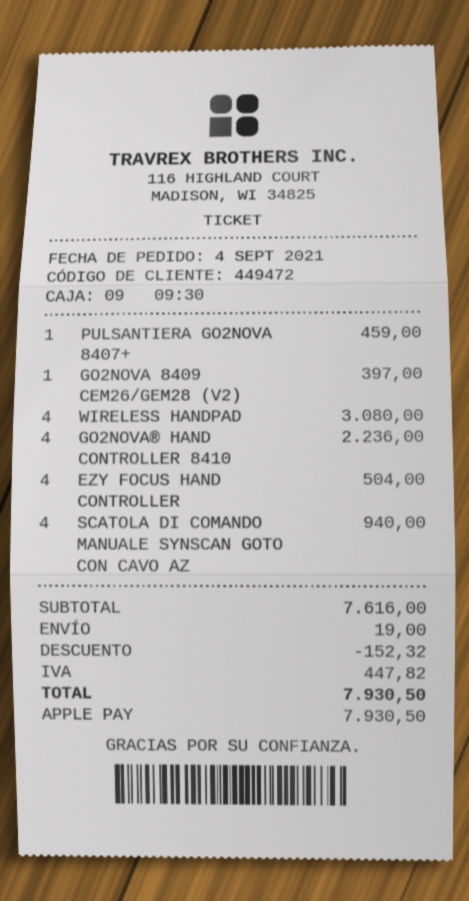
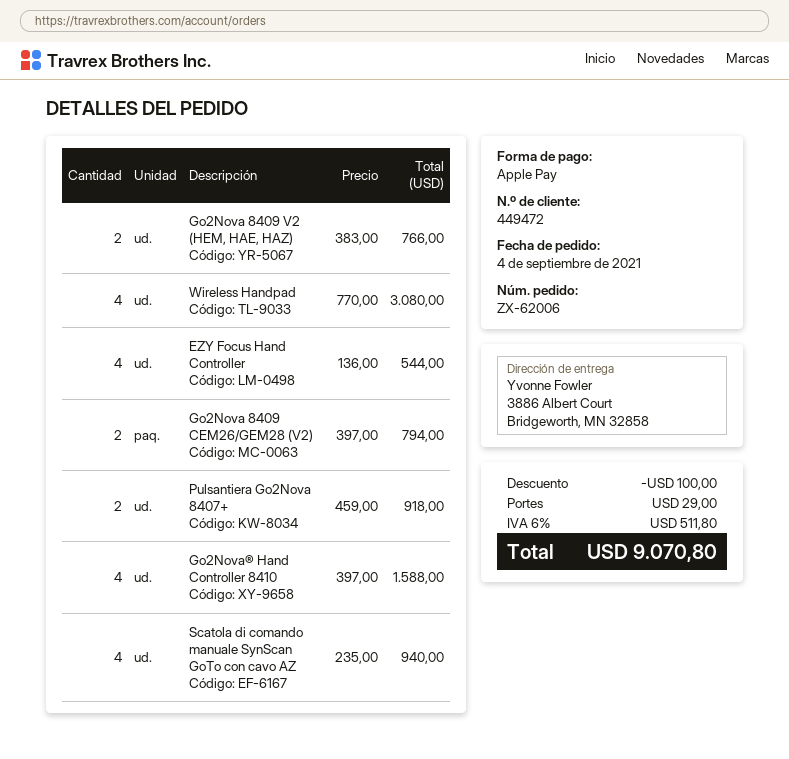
PULSANTIERA GO2NOVA 8407+: 1 for 459.00 -> 2 for 918.00
GO2NOVA 8409 CEM26/GEM28 (V2): 1 for 397.00 -> 2 for 794.00
GO2NOVA® HAND CONTROLLER 8410: 4 for 2236.00 -> 4 for 1588.00
EZY FOCUS HAND CONTROLLER: 4 for 504.00 -> 4 for 544.00
Go2Nova 8409 V2 (HEM, HAE, HAZ): none -> 2 for 766.00
discount: 152.32 -> 100.00
shipping: 19.00 -> 29.00
tax: 447.82 -> 511.80
total: 7930.50 -> 9070.80

